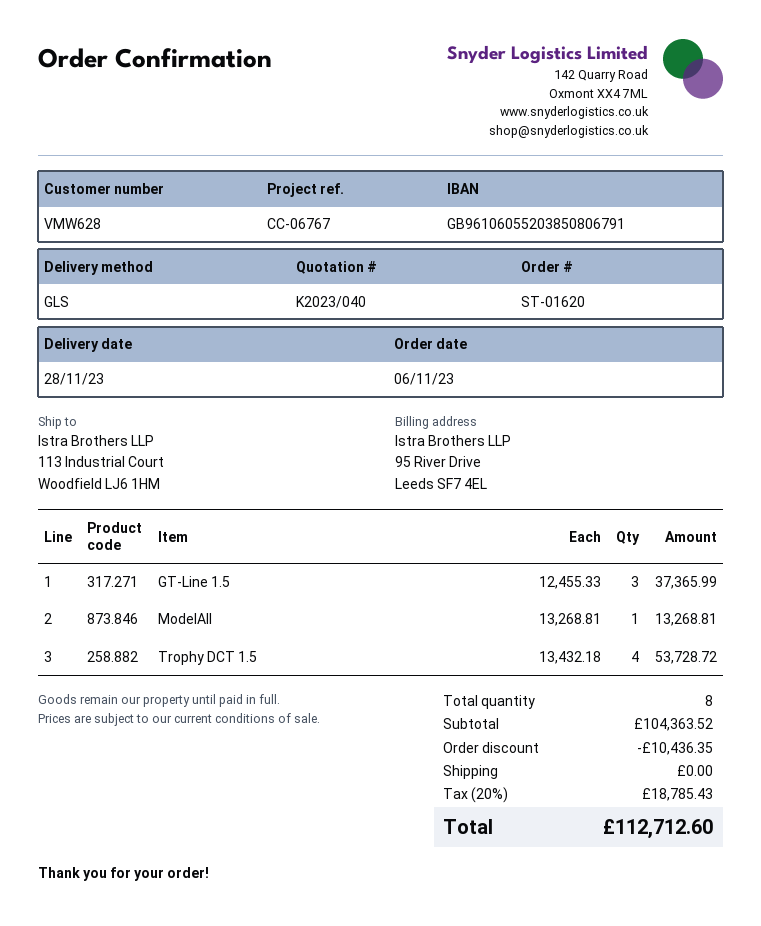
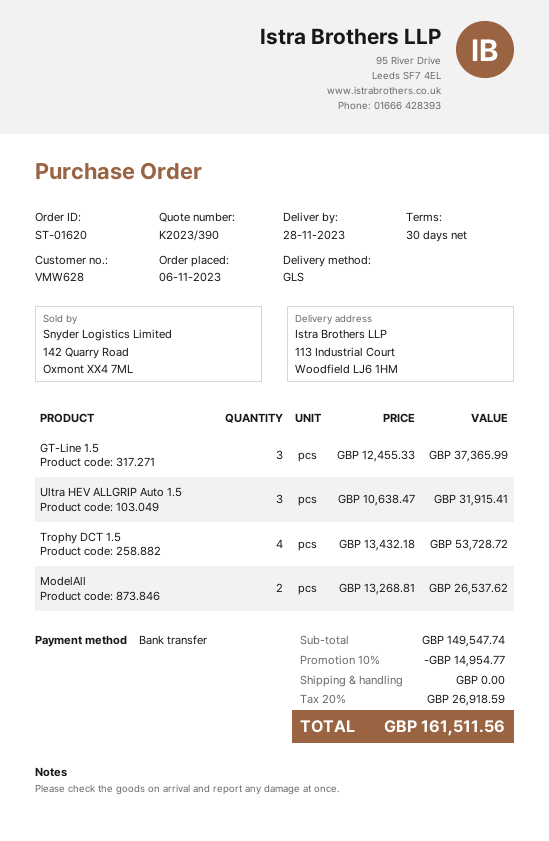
quote number: K2023/040 -> K2023/390
ModelAll: 1 x 13268.81 = 13268.81 -> 2 x 13268.81 = 26537.62
Ultra HEV ALLGRIP Auto 1.5: none -> 3 x 10638.47 = 31915.41
subtotal: 104363.52 -> 149547.74
discount: 10436.35 -> 14954.77
tax: 20% = 18785.43 -> 20% = 26918.59
total: 112712.60 -> 161511.56

